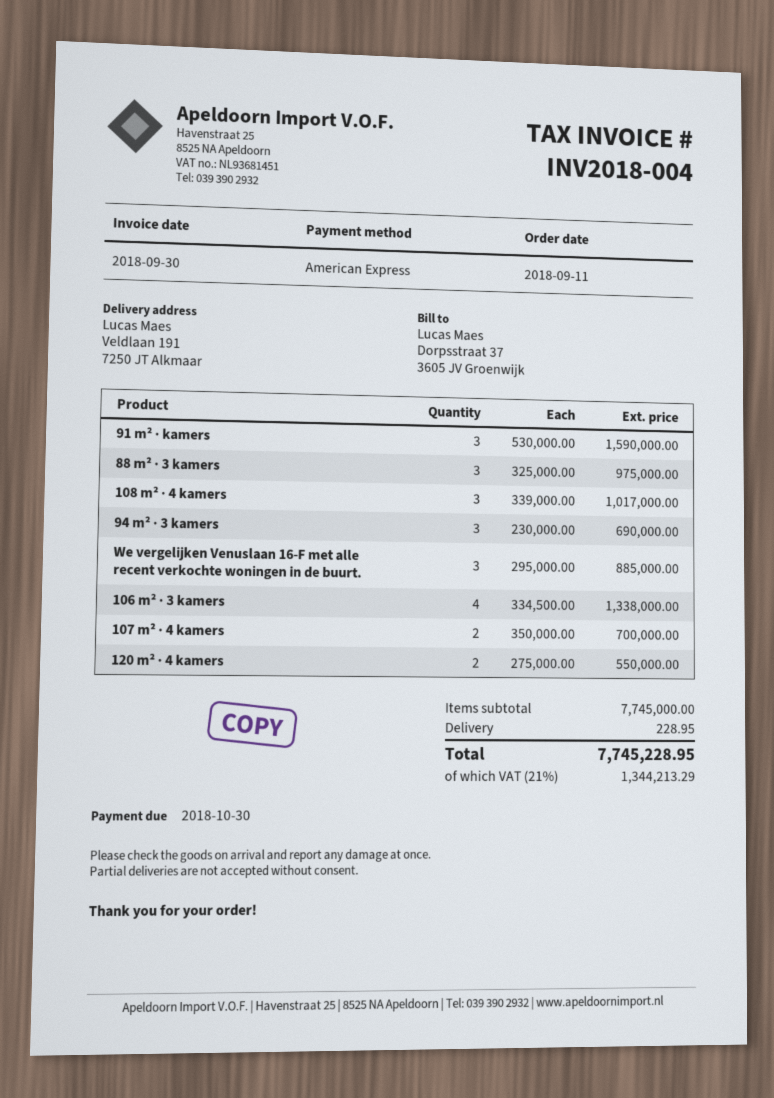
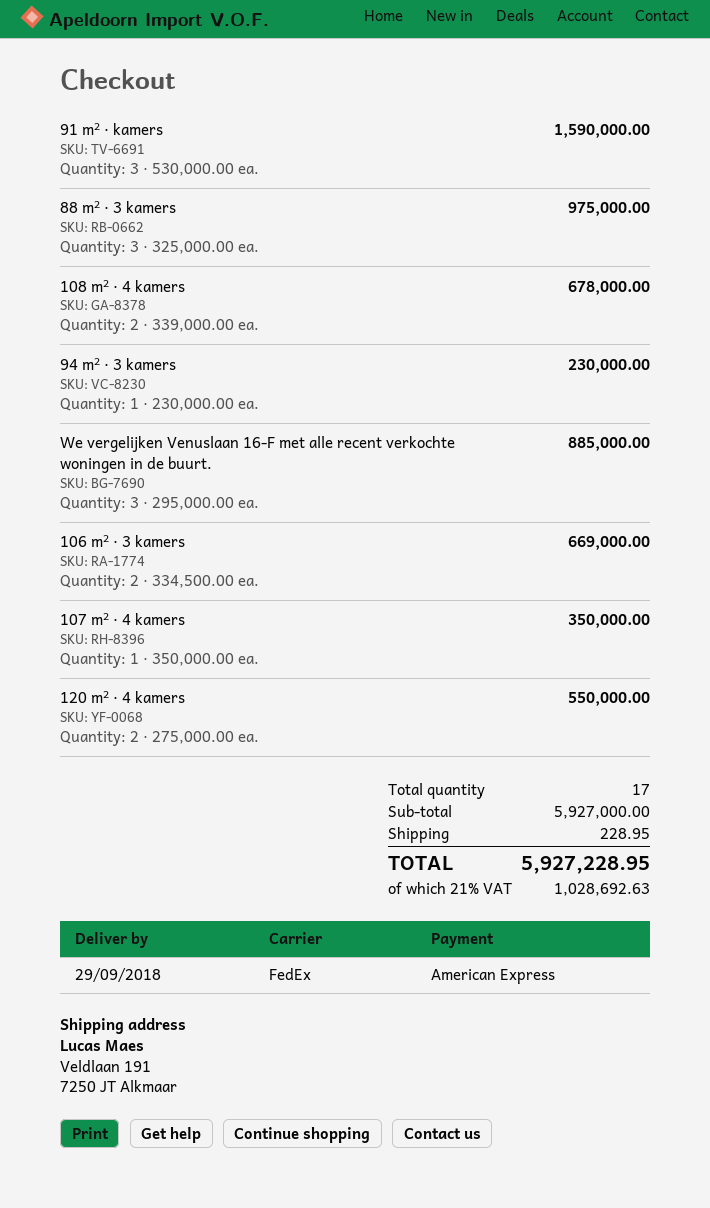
108 m² · 4 kamers: 3 x 339000.00 = 1017000.00 -> 2 x 339000.00 = 678000.00
94 m² · 3 kamers: 3 x 230000.00 = 690000.00 -> 1 x 230000.00 = 230000.00
106 m² · 3 kamers: 4 x 334500.00 = 1338000.00 -> 2 x 334500.00 = 669000.00
107 m² · 4 kamers: 2 x 350000.00 = 700000.00 -> 1 x 350000.00 = 350000.00
subtotal: 7745000.00 -> 5927000.00
tax: 21% = 1344213.29 -> 21% = 1028692.63
total: 7745228.95 -> 5927228.95

